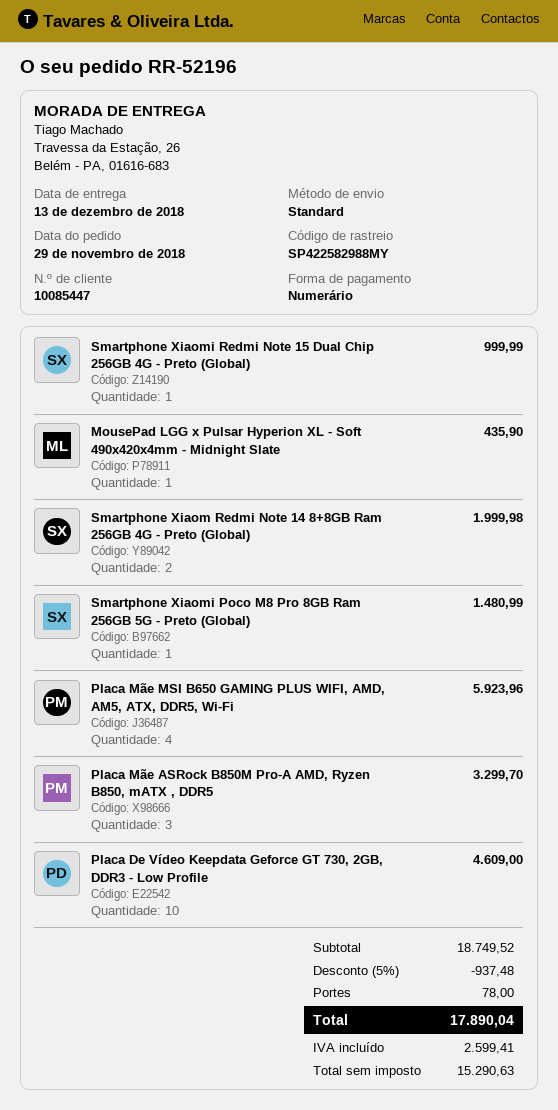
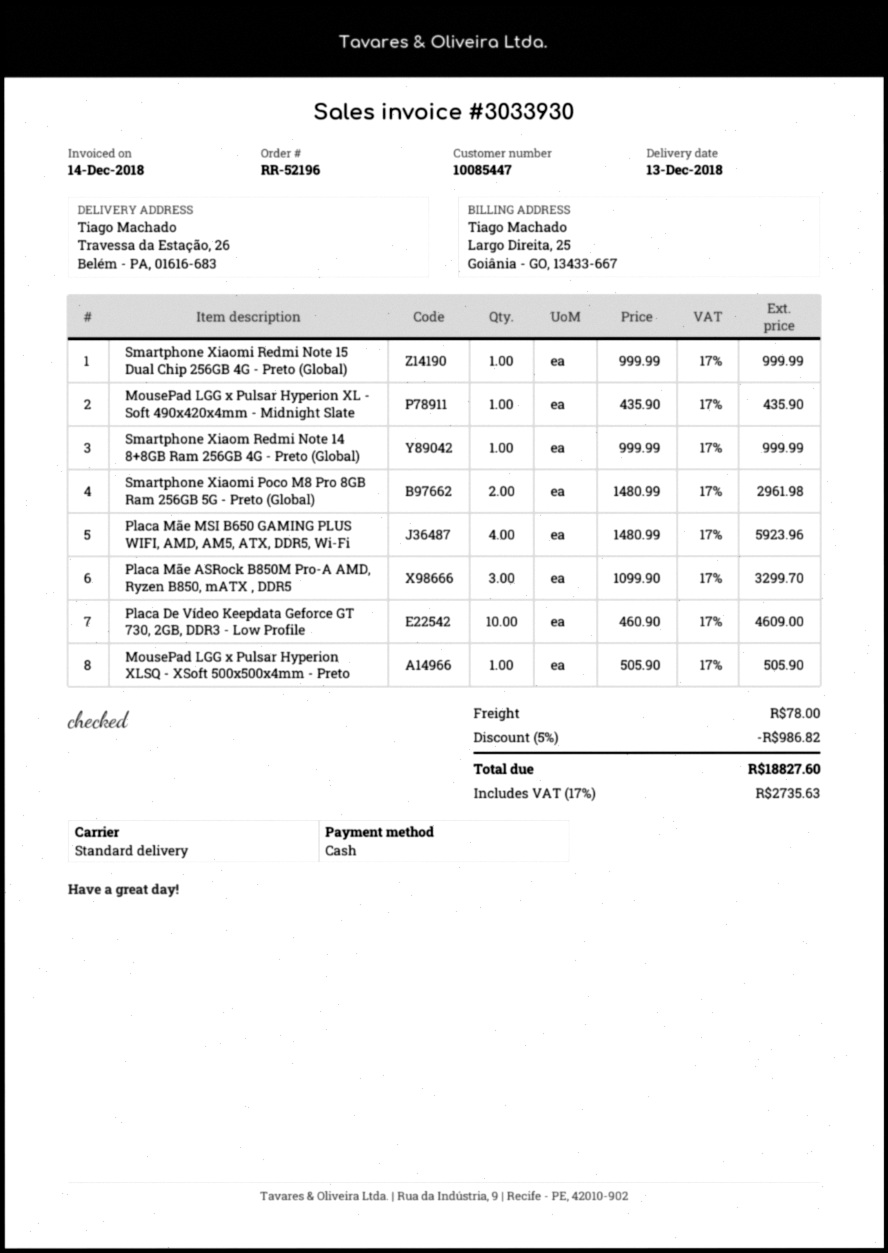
Smartphone Xiaom Redmi Note 14 8+8GB Ram 256GB 4G - Preto (Global): 2 for 1999.98 -> 1 for 999.99
Smartphone Xiaomi Poco M8 Pro 8GB Ram 256GB 5G - Preto (Global): 1 for 1480.99 -> 2 for 2961.98
MousePad LGG x Pulsar Hyperion XLSQ - XSoft 500x500x4mm - Preto: none -> 1 for 505.90
discount: 5% = 937.48 -> 5% = 986.82
tax: 2599.41 -> 2735.63
total: 17890.04 -> 18827.60

